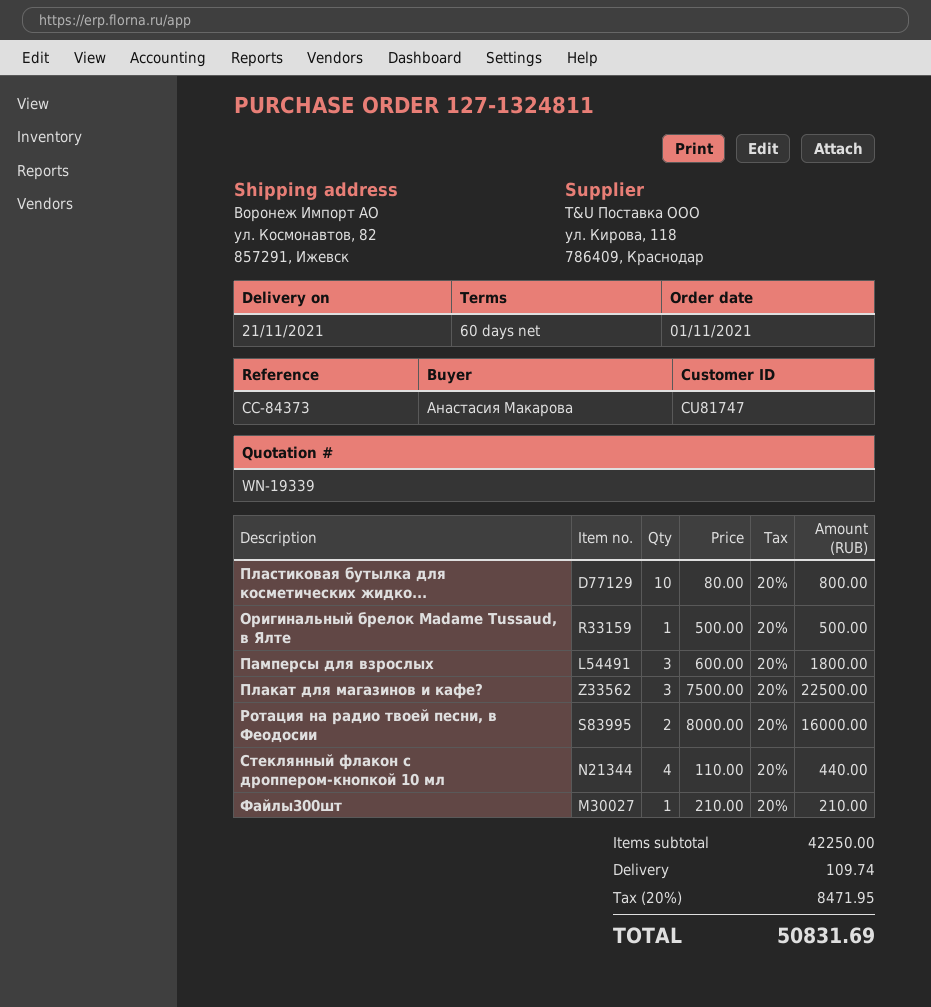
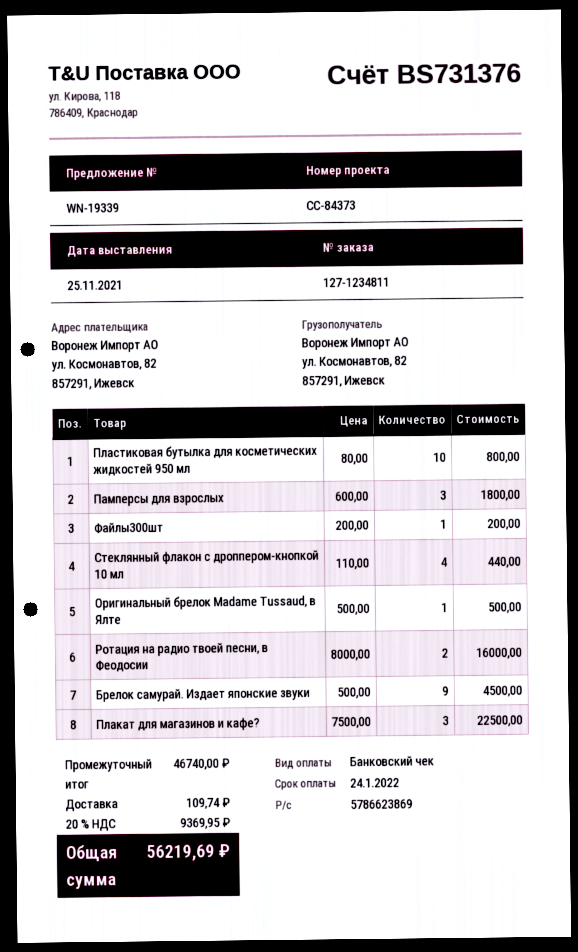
order number: 127-1324811 -> 127-1234811
Файлы300шт: 1 x 210.00 = 210.00 -> 1 x 200.00 = 200.00
Брелок самурай. Издает японские звуки: none -> 9 x 500.00 = 4500.00
subtotal: 42250.00 -> 46740.00
tax: 20% = 8471.95 -> 20% = 9369.95
total: 50831.69 -> 56219.69

